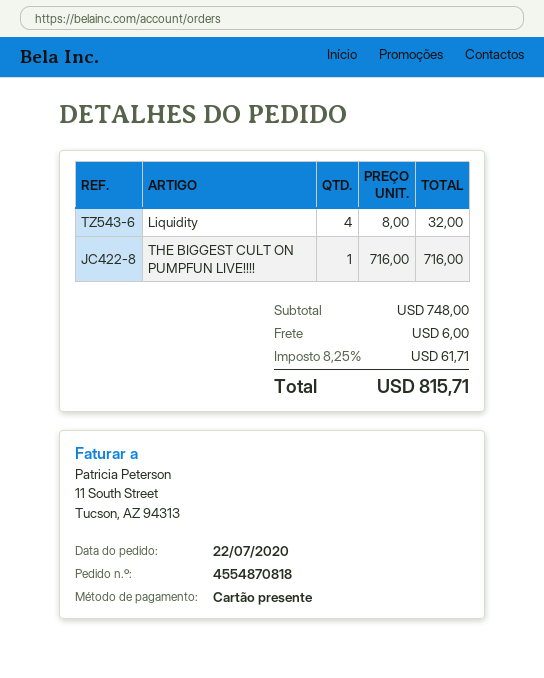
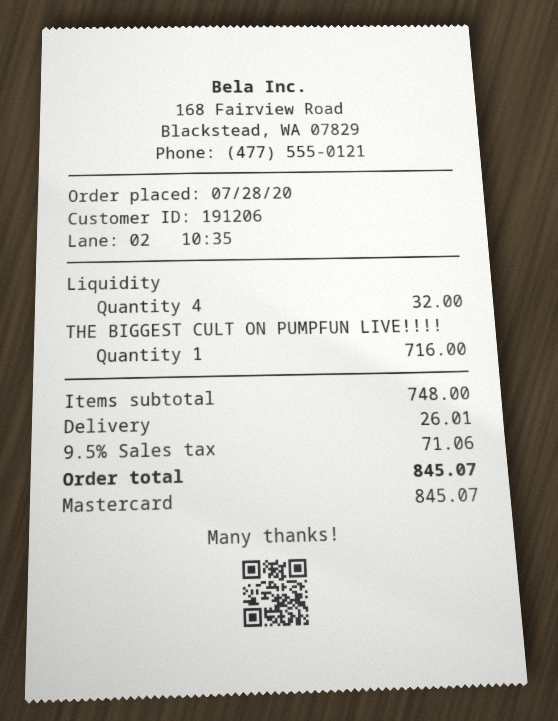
order date: 2020-07-22 -> 2020-07-28
payment method: gift card -> Mastercard
shipping: 6.00 -> 26.01
tax: 8.25% = 61.71 -> 9.5% = 71.06
total: 815.71 -> 845.07

